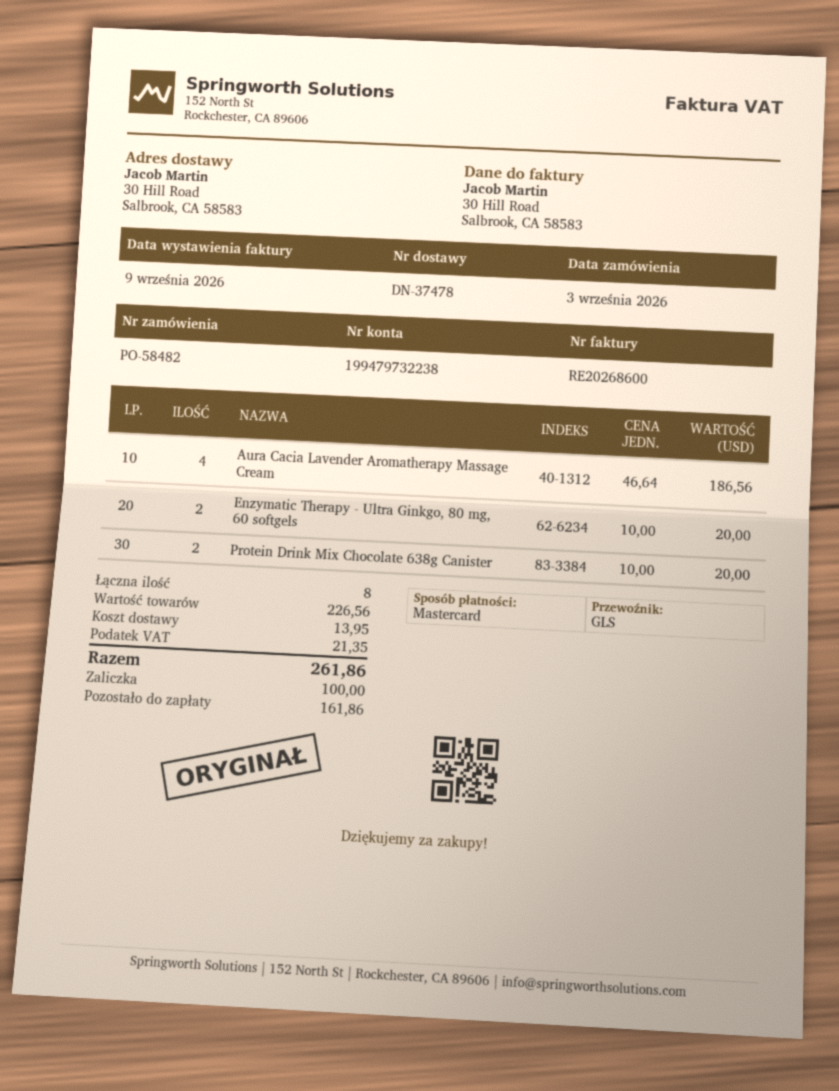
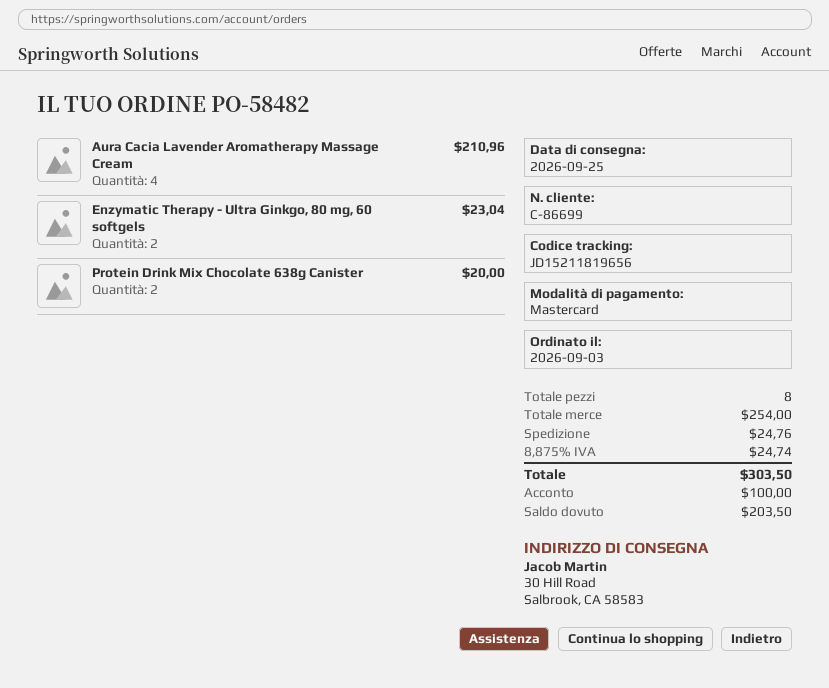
Aura Cacia Lavender Aromatherapy Massage Cream: 4 for 186.56 -> 4 for 210.96
Enzymatic Therapy - Ultra Ginkgo, 80 mg, 60 softgels: 2 for 20.00 -> 2 for 23.04
subtotal: 226.56 -> 254.00
shipping: 13.95 -> 24.76
tax: 21.35 -> 24.74
total: 261.86 -> 303.50
balance: 161.86 -> 203.50

